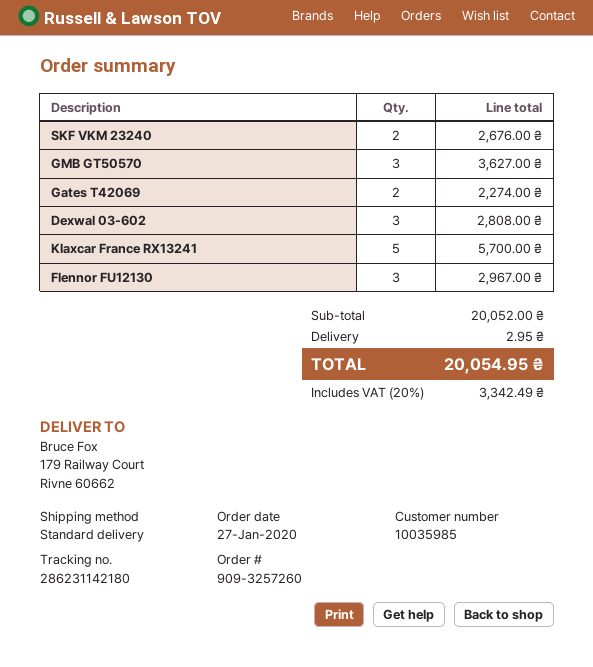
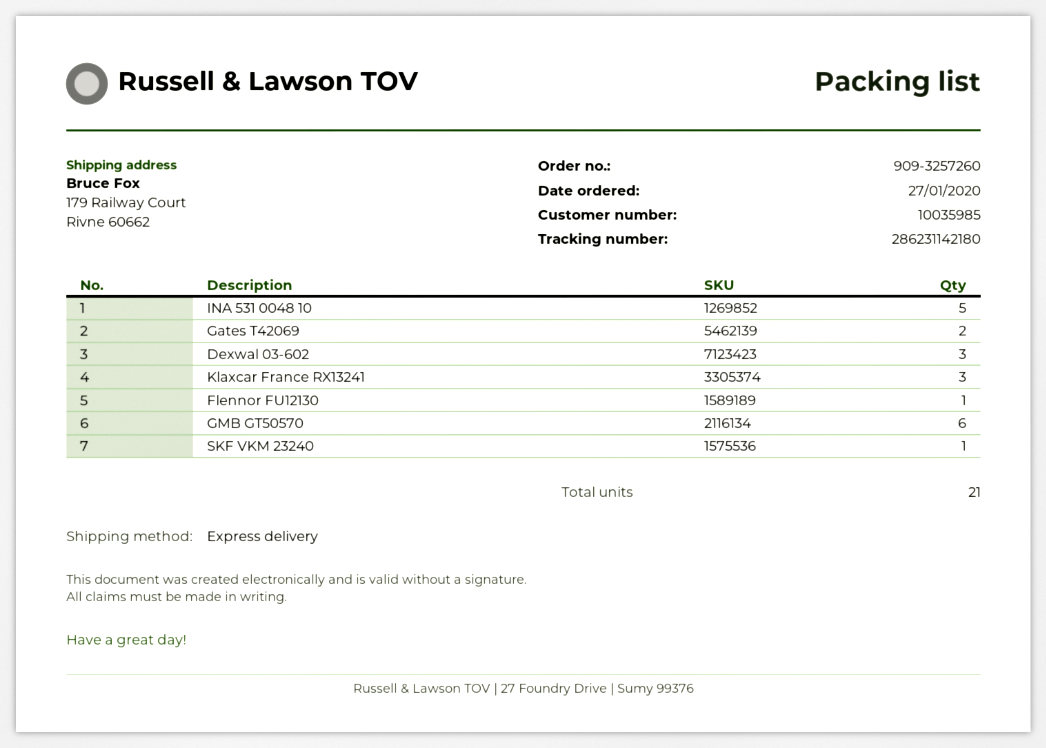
shipping method: standard -> express
SKF VKM 23240: 2 -> 1
GMB GT50570: 3 -> 6
Klaxcar France RX13241: 5 -> 3
Flennor FU12130: 3 -> 1
INA 531 0048 10: none -> 5

